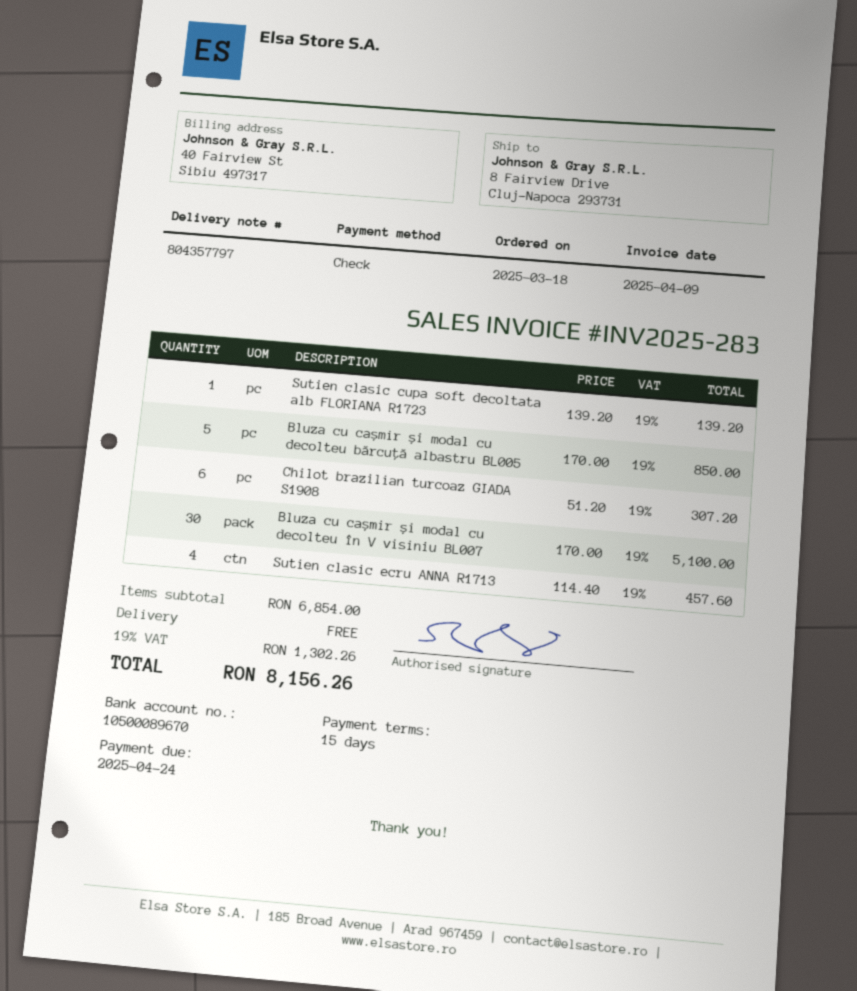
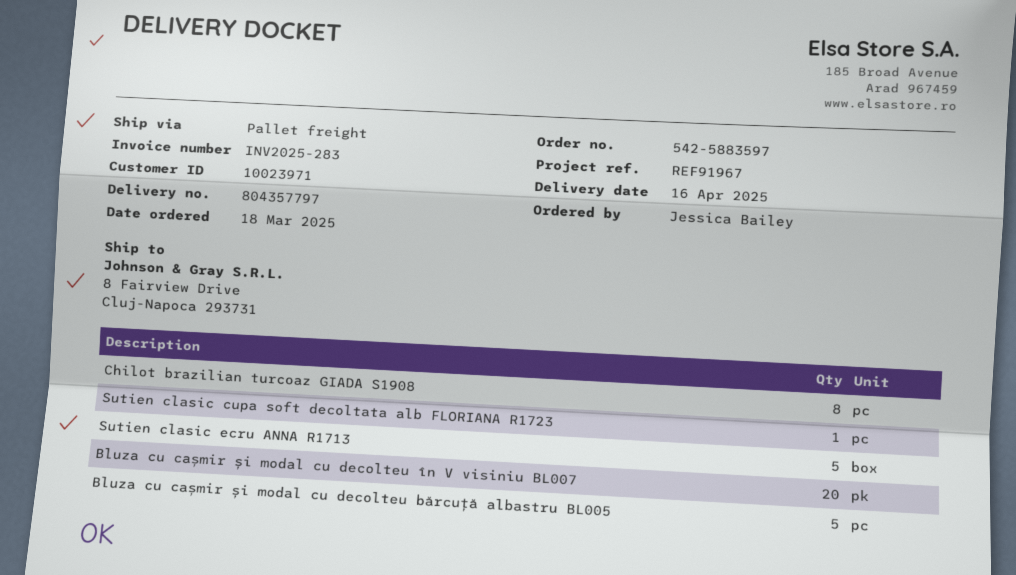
Chilot brazilian turcoaz GIADA S1908: 6 -> 8
Bluza cu cașmir și modal cu decolteu în V visiniu BL007: 30 -> 20
Sutien clasic ecru ANNA R1713: 4 -> 5

